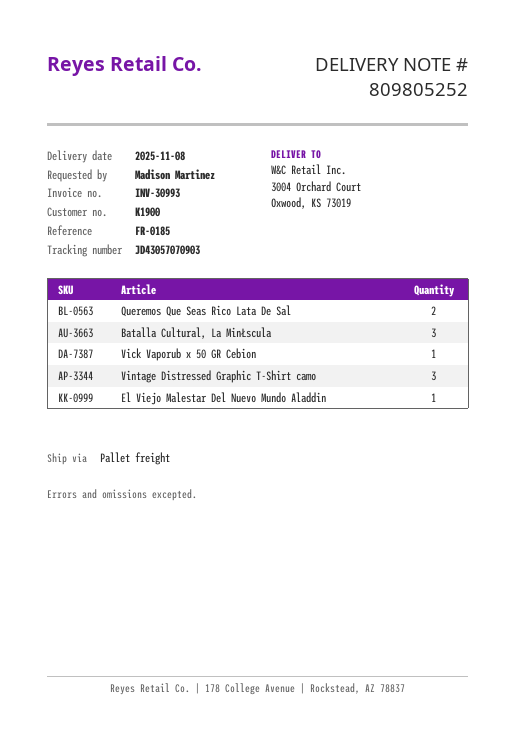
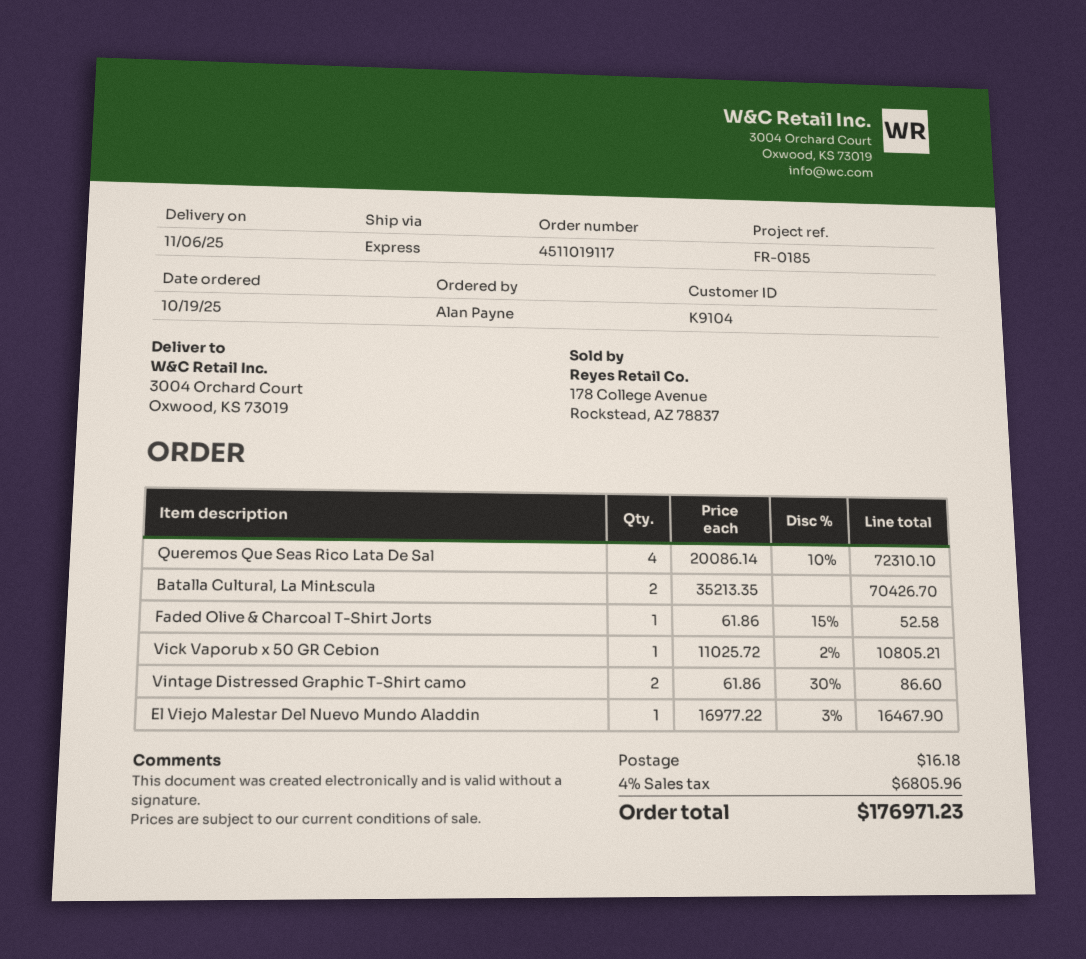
delivery date: 2025-11-08 -> 2025-11-06
customer number: K1900 -> K9104
ordered by: Madison Martinez -> Alan Payne
shipping method: pallet freight -> express
Queremos Que Seas Rico Lata De Sal: 2 -> 4
Batalla Cultural, La MinŁscula: 3 -> 2
Vintage Distressed Graphic T-Shirt camo: 3 -> 2
Faded Olive & Charcoal T-Shirt Jorts: none -> 1

